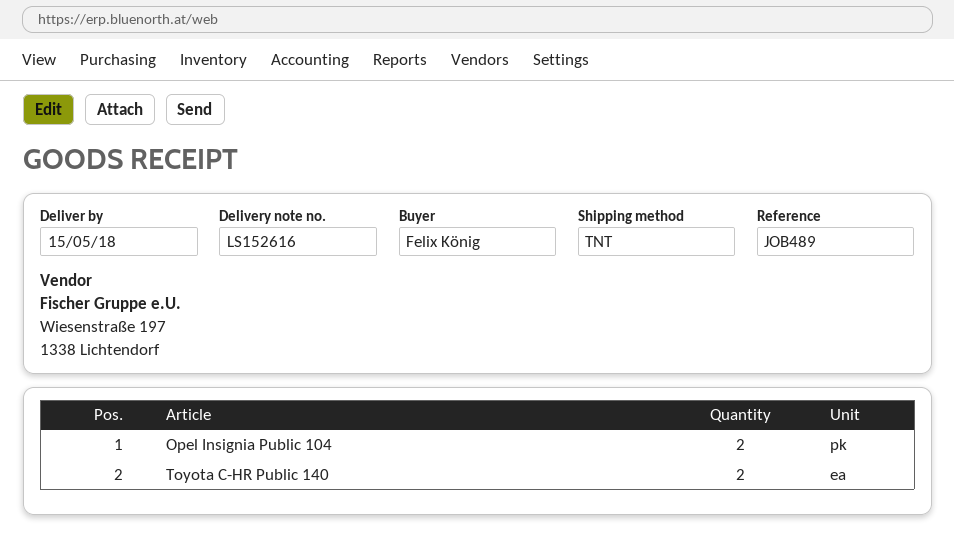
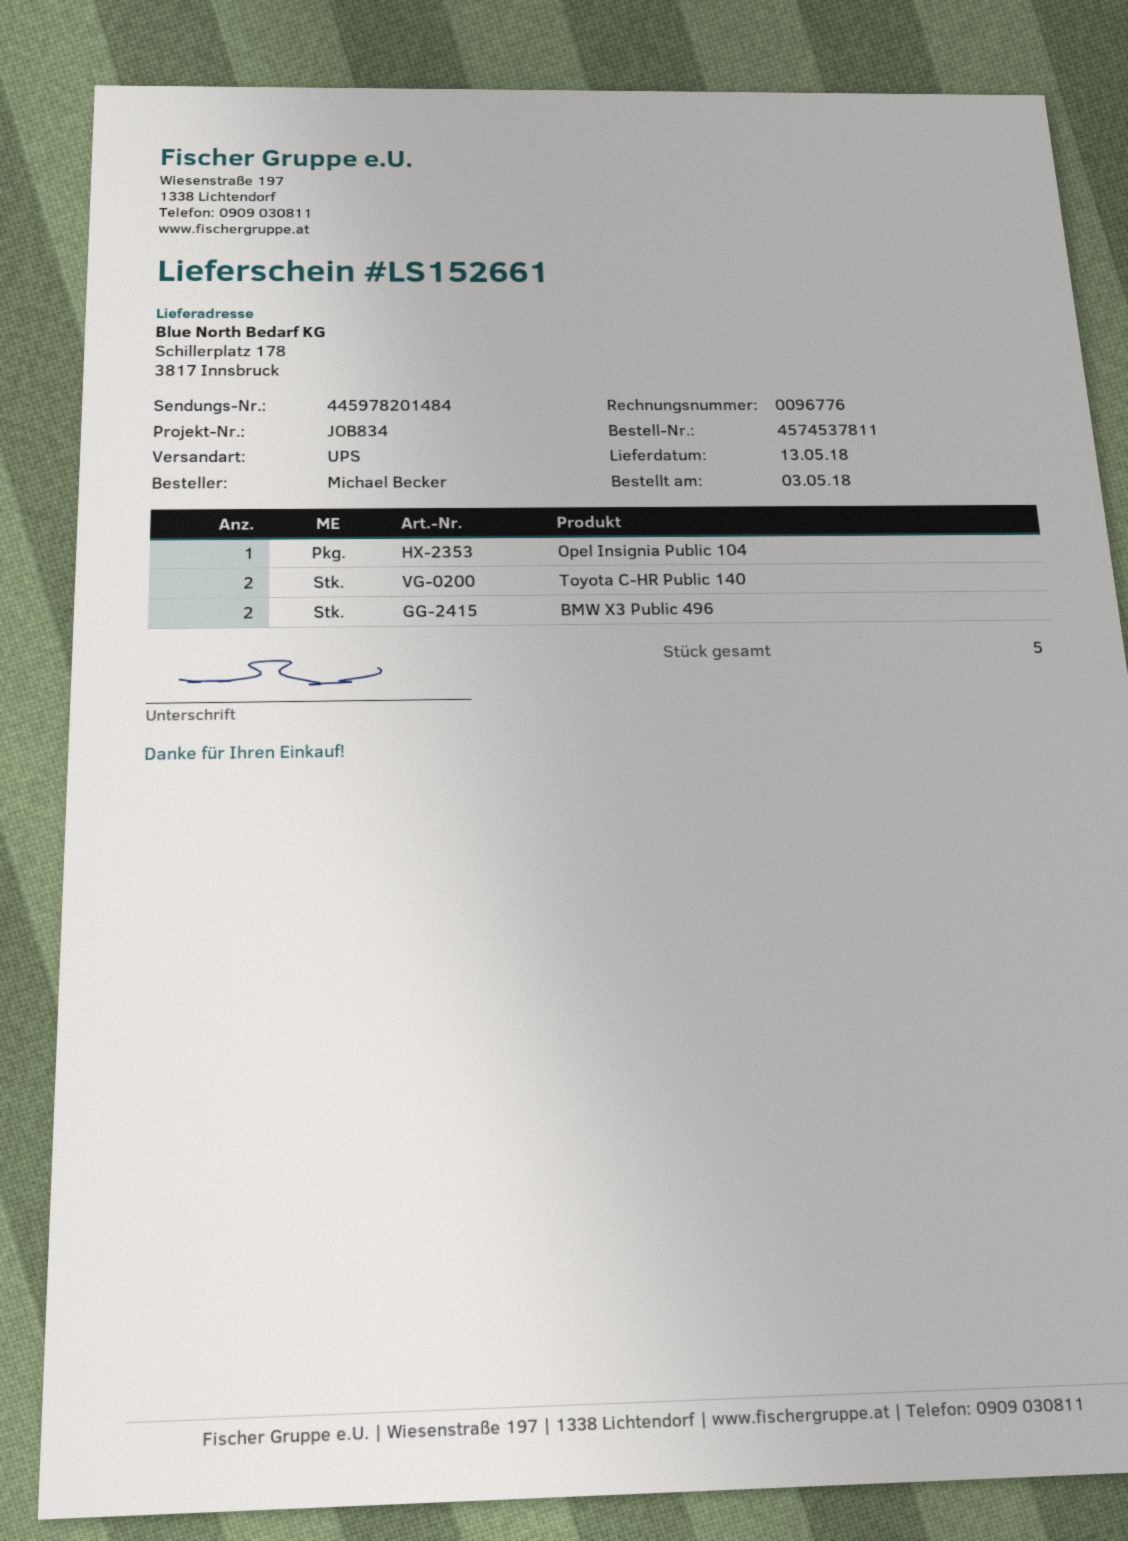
delivery note number: LS152616 -> LS152661
delivery date: 2018-05-15 -> 2018-05-13
reference: JOB489 -> JOB834
ordered by: Felix König -> Michael Becker
shipping method: TNT -> UPS
Opel Insignia Public 104: 2 -> 1
BMW X3 Public 496: none -> 2

